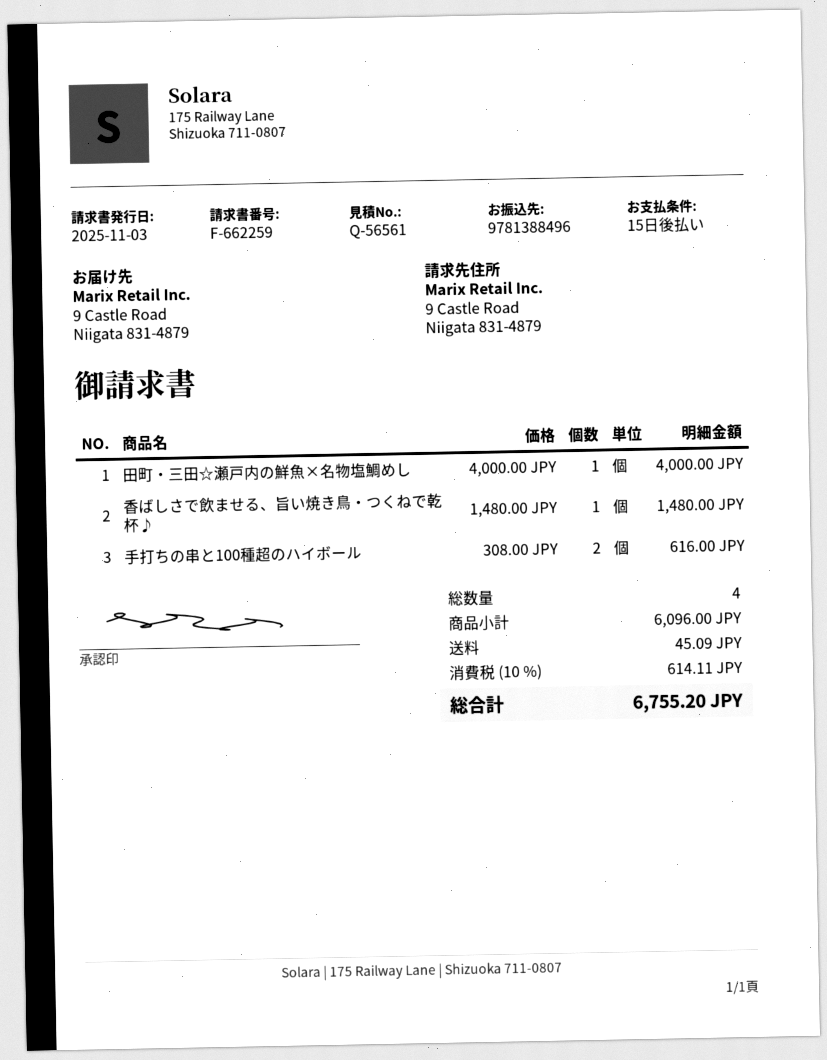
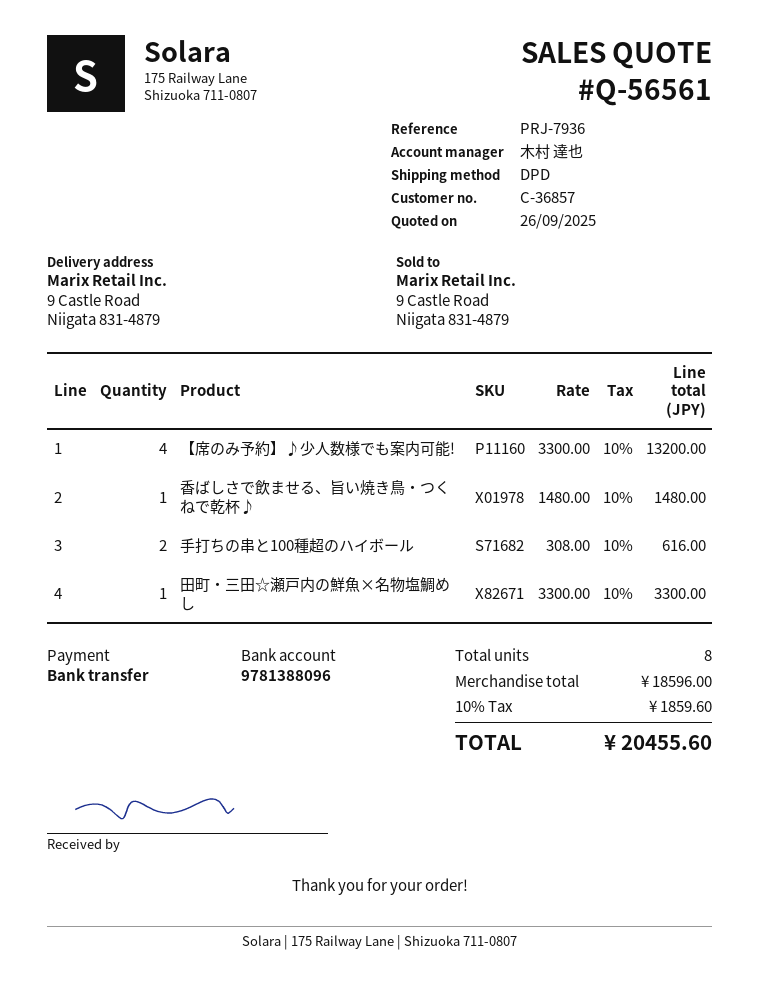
bank account: 9781388496 -> 9781388096
田町・三田☆瀬戸内の鮮魚×名物塩鯛めし: 1 x 4000.00 = 4000.00 -> 1 x 3300.00 = 3300.00
【席のみ予約】♪少人数様でも案内可能!: none -> 4 x 3300.00 = 13200.00
total quantity: 4 -> 8
subtotal: 6096.00 -> 18596.00
shipping: 45.09 -> none
tax: 10% = 614.11 -> 10% = 1859.60
total: 6755.20 -> 20455.60

